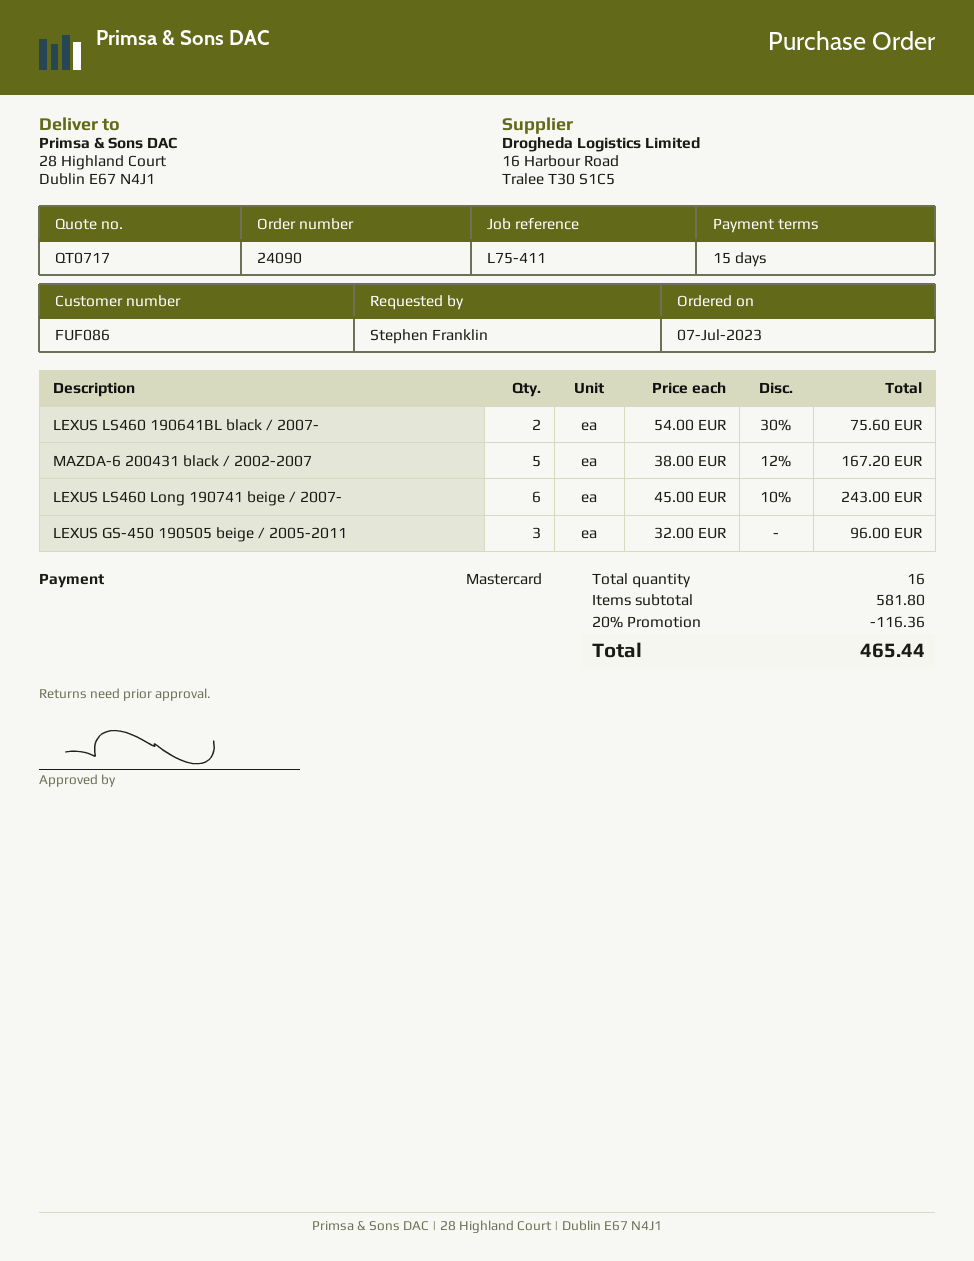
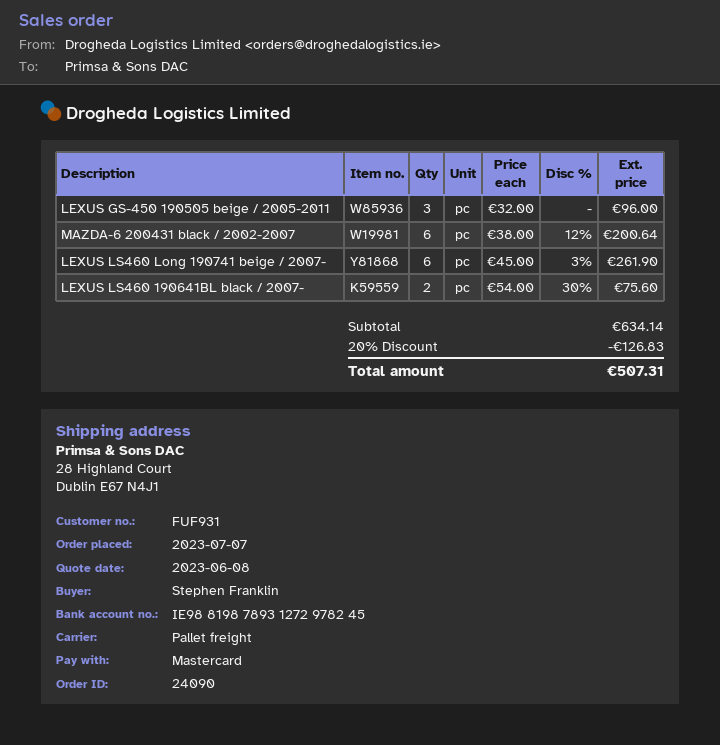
customer number: FUF086 -> FUF931
MAZDA-6 200431 black / 2002-2007: 5 x 38.00 - 12% = 167.20 -> 6 x 38.00 - 12% = 200.64
LEXUS LS460 Long 190741 beige / 2007-: 6 x 45.00 - 10% = 243.00 -> 6 x 45.00 - 3% = 261.90
subtotal: 581.80 -> 634.14
discount: 20% = 116.36 -> 20% = 126.83
total: 465.44 -> 507.31

